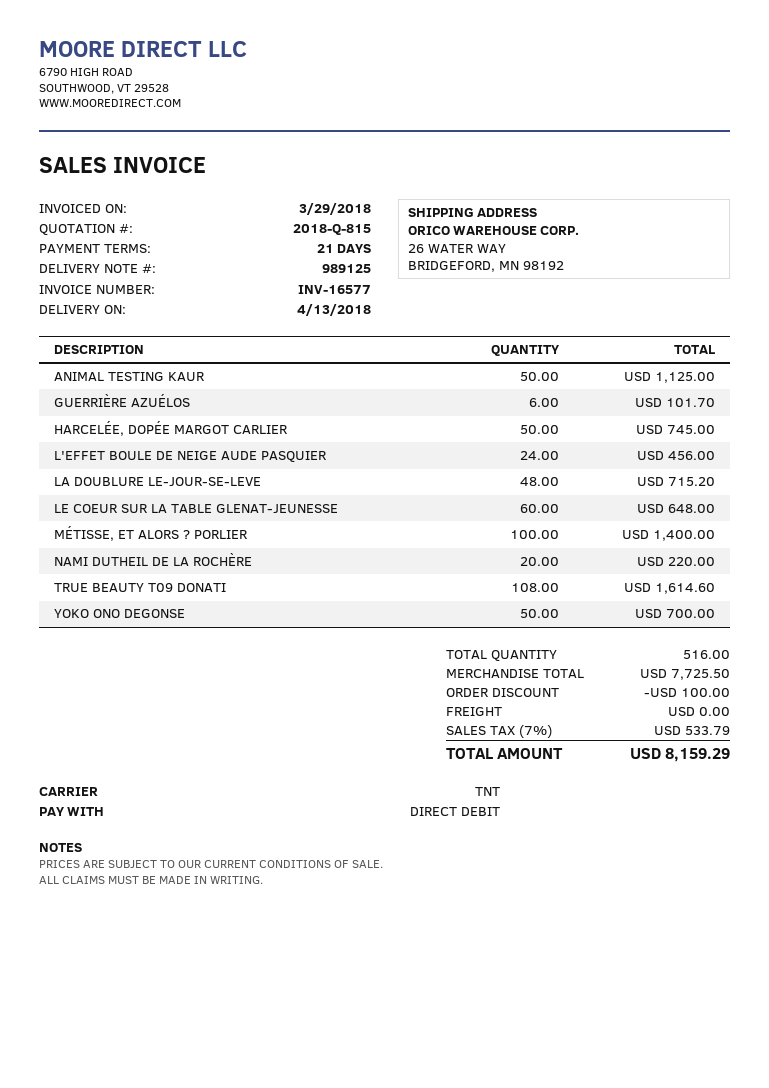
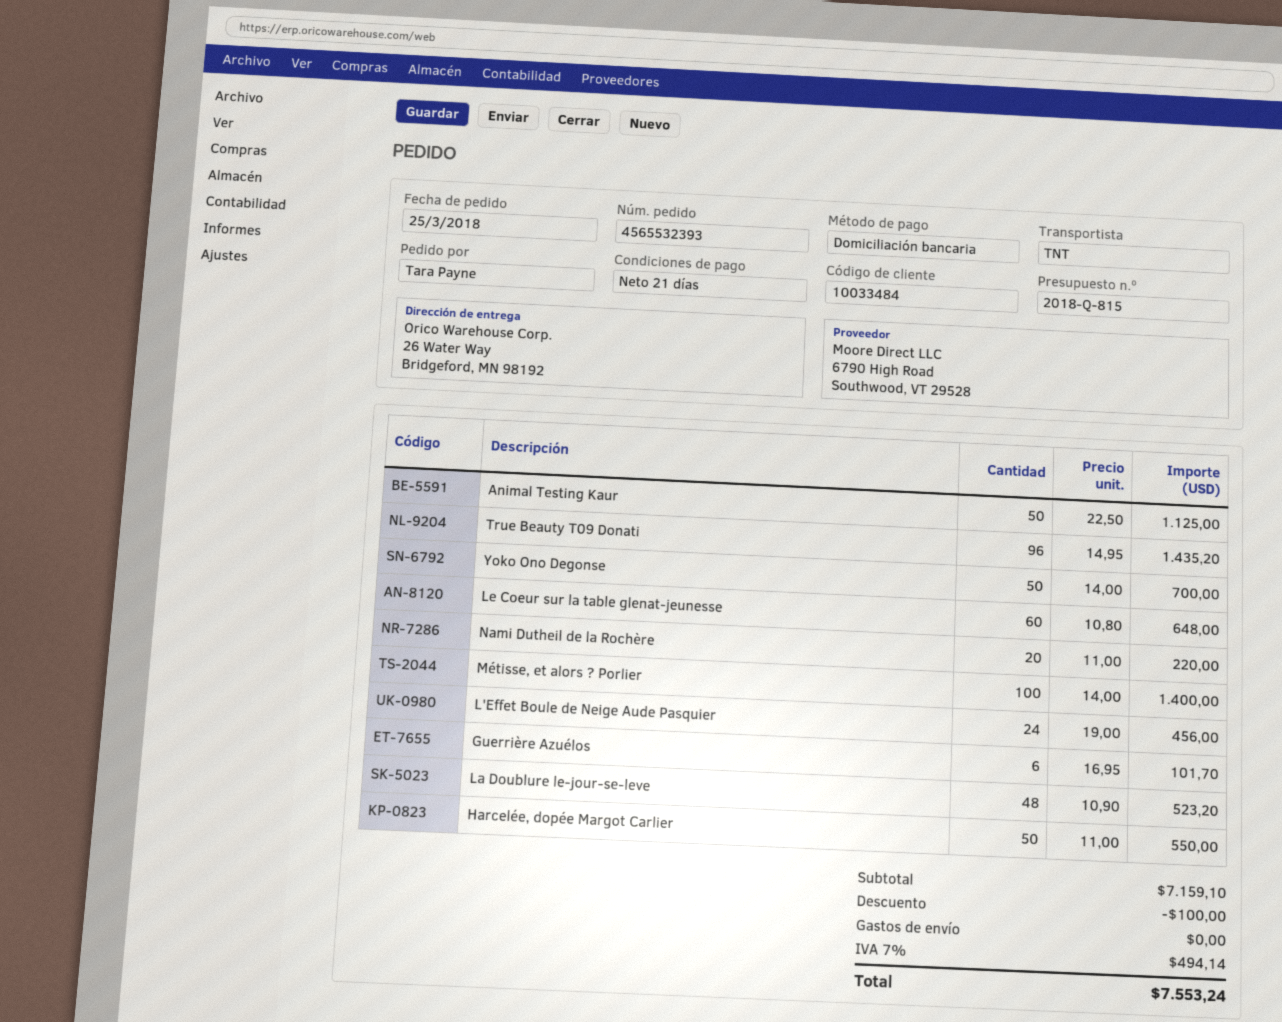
HARCELÉE, DOPÉE MARGOT CARLIER: 50 for 745.00 -> 50 for 550.00
LA DOUBLURE LE-JOUR-SE-LEVE: 48 for 715.20 -> 48 for 523.20
TRUE BEAUTY T09 DONATI: 108 for 1614.60 -> 96 for 1435.20
subtotal: 7725.50 -> 7159.10
tax: 7% = 533.79 -> 7% = 494.14
total: 8159.29 -> 7553.24

